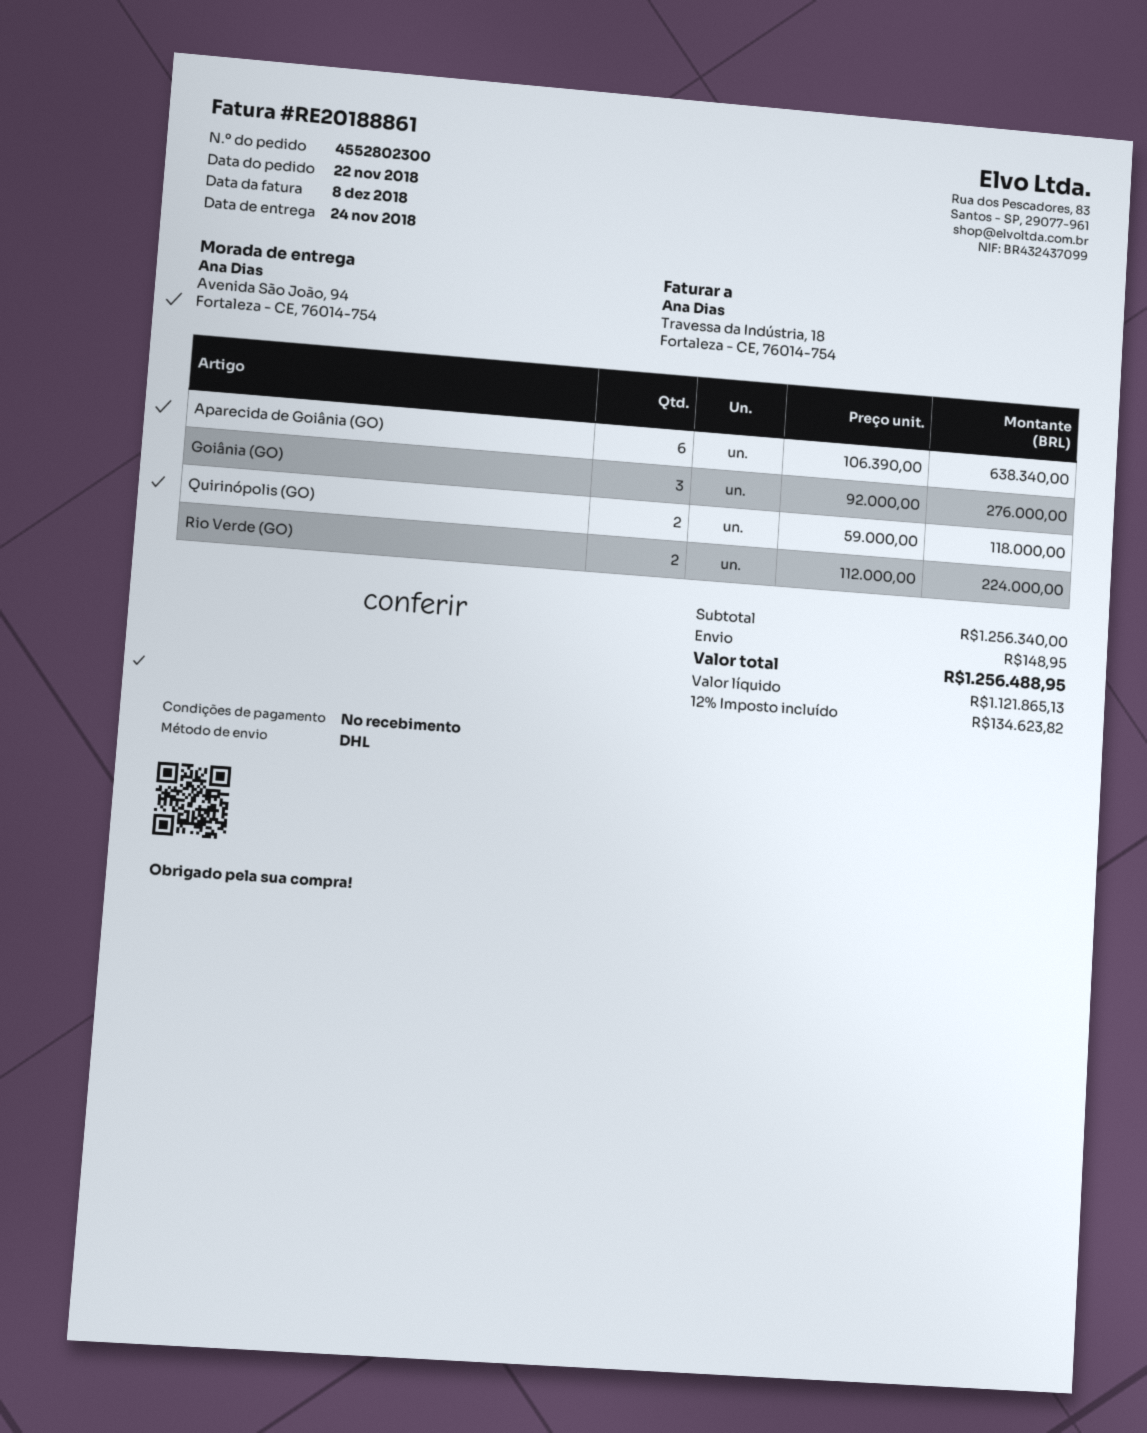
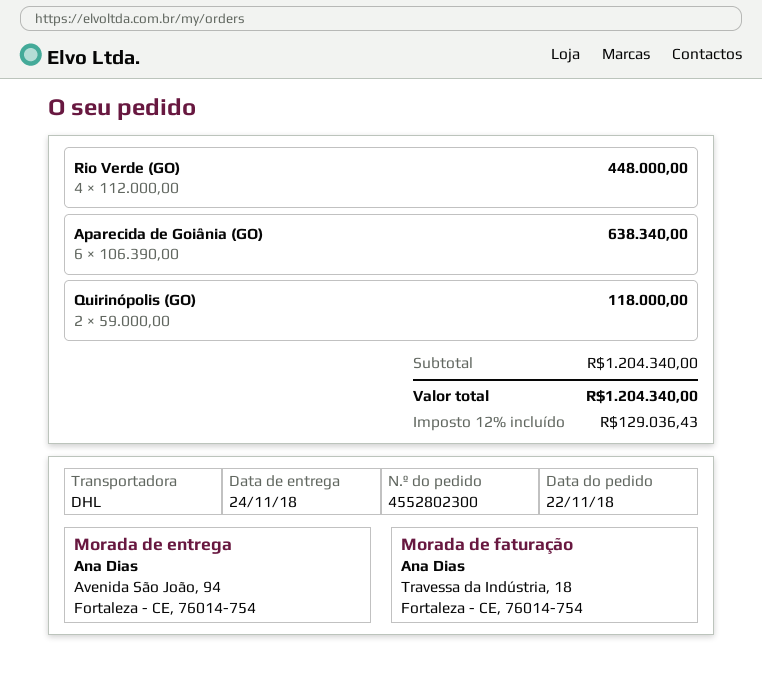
Goiânia (GO): 3 x 92000.00 = 276000.00 -> none
Rio Verde (GO): 2 x 112000.00 = 224000.00 -> 4 x 112000.00 = 448000.00
subtotal: 1256340.00 -> 1204340.00
shipping: 148.95 -> none
tax: 12% = 134623.82 -> 12% = 129036.43
total: 1256488.95 -> 1204340.00

